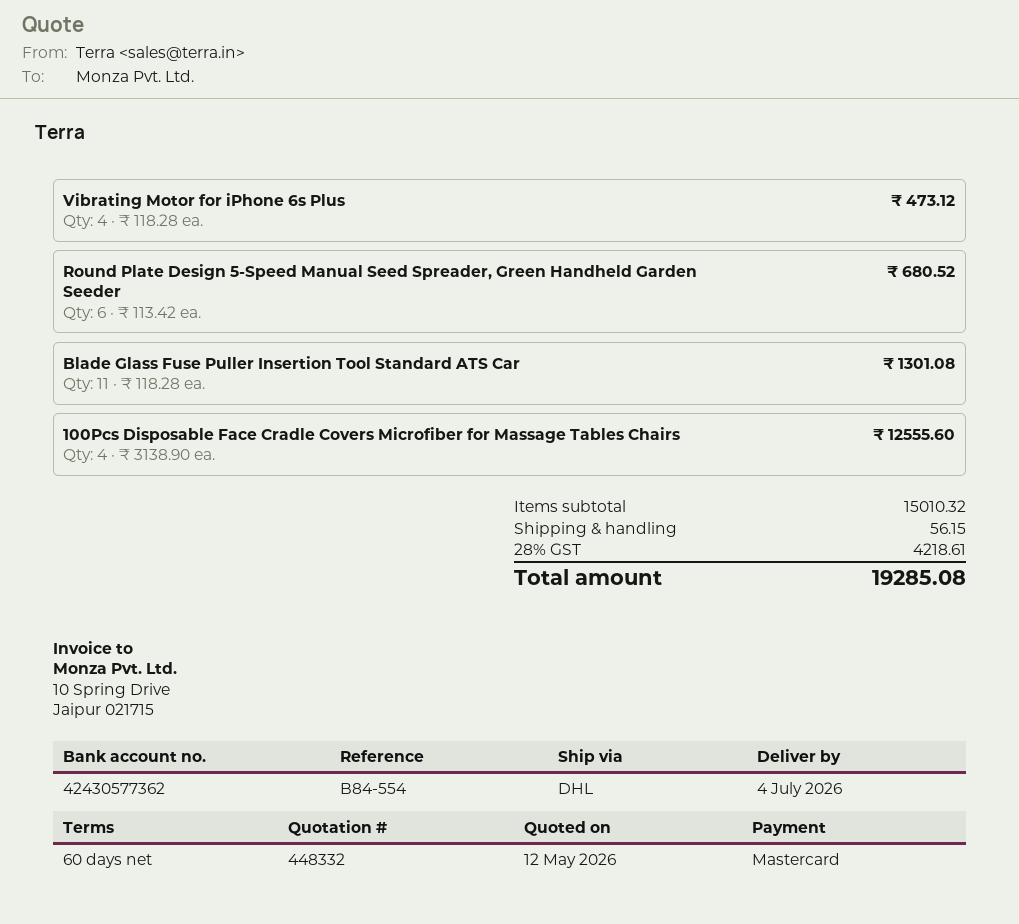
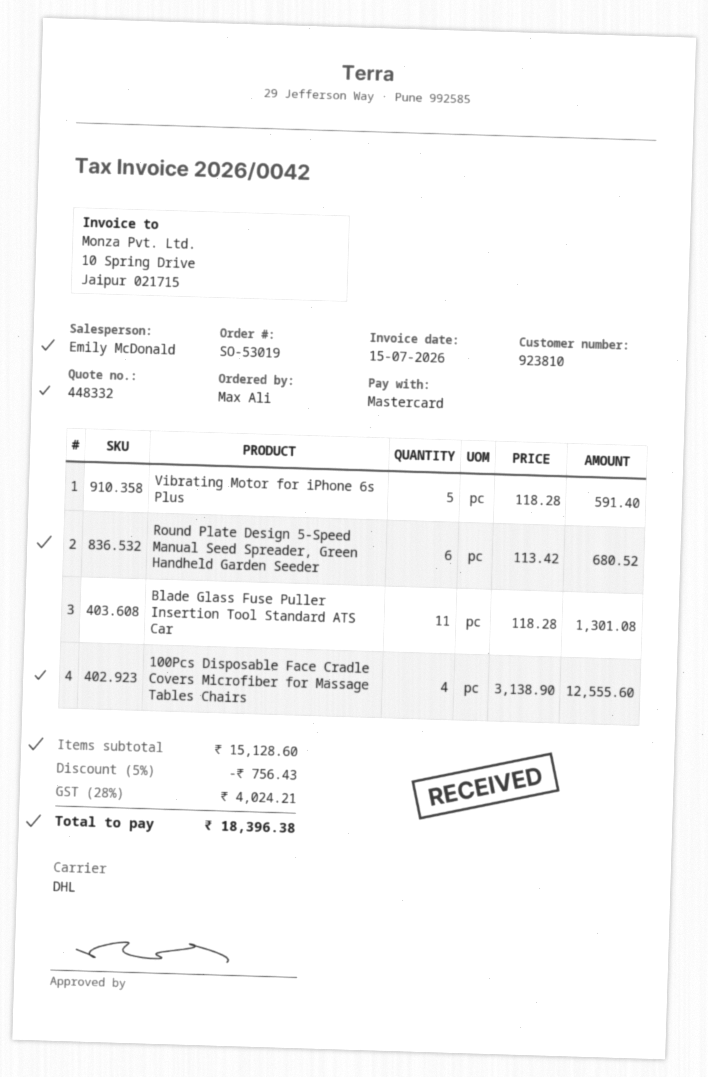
Vibrating Motor for iPhone 6s Plus: 4 x 118.28 = 473.12 -> 5 x 118.28 = 591.40
subtotal: 15010.32 -> 15128.60
discount: none -> 5% = 756.43
shipping: 56.15 -> none
tax: 28% = 4218.61 -> 28% = 4024.21
total: 19285.08 -> 18396.38

